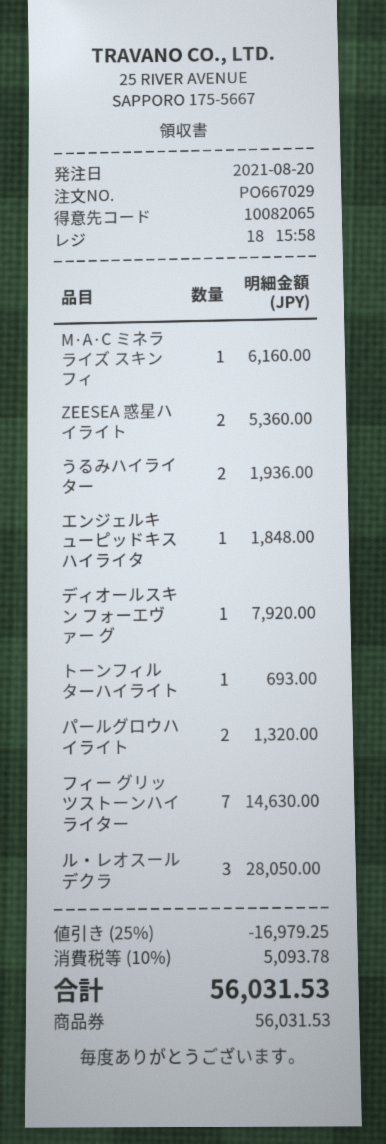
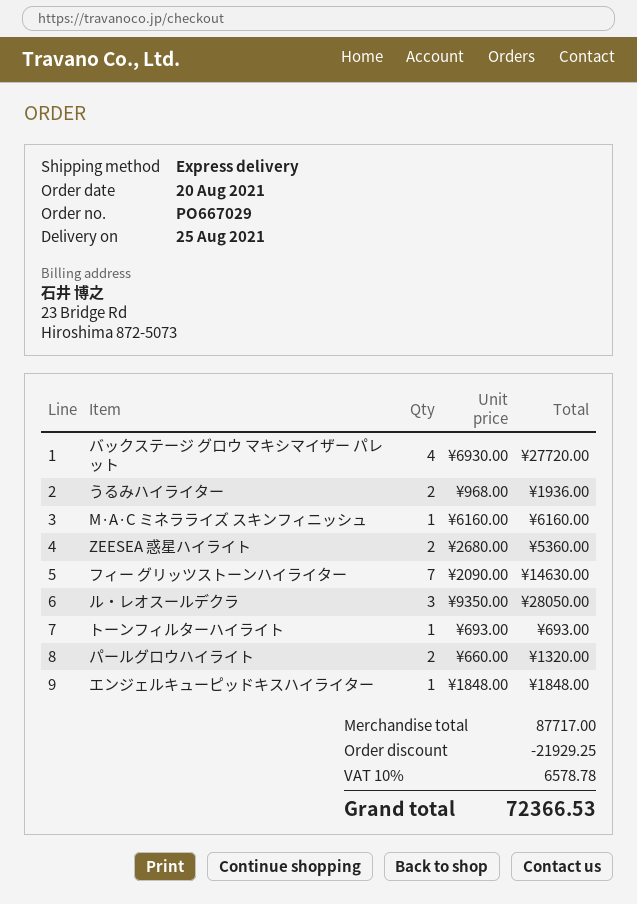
ディオールスキン フォーエヴァー グ: 1 for 7920.00 -> none
バックステージ グロウ マキシマイザー パレット: none -> 4 for 27720.00
discount: 16979.25 -> 21929.25
tax: 10% = 5093.78 -> 10% = 6578.78
total: 56031.53 -> 72366.53

